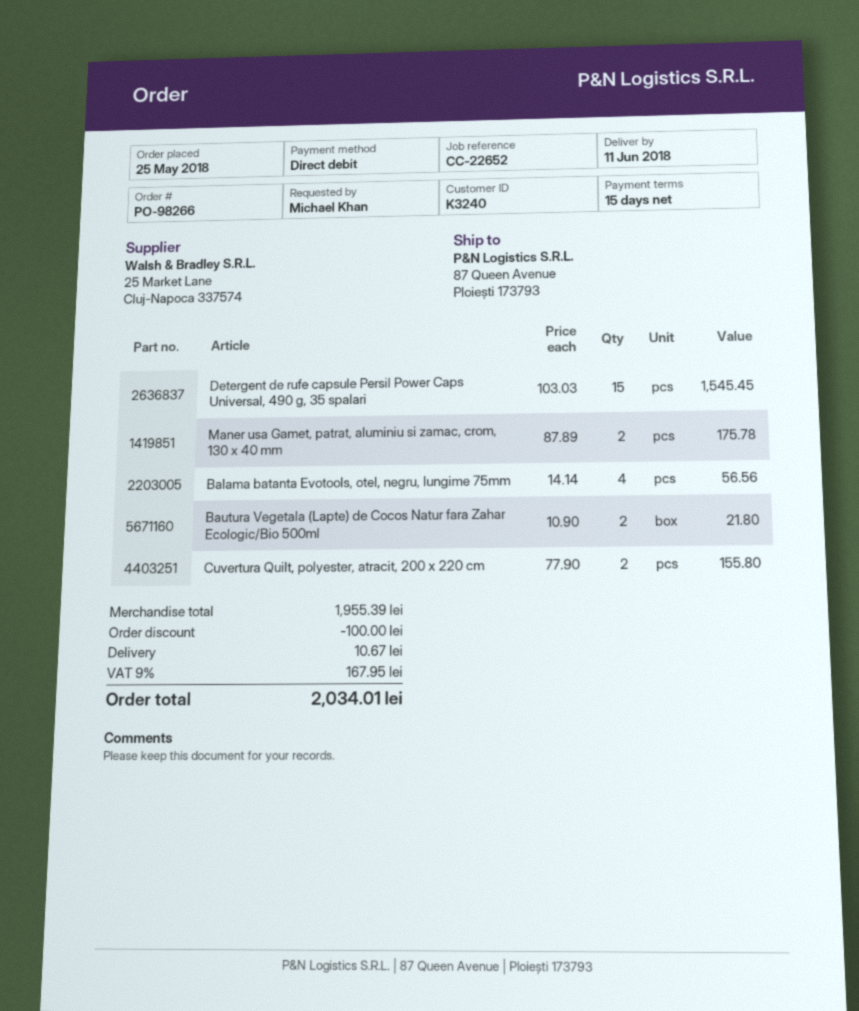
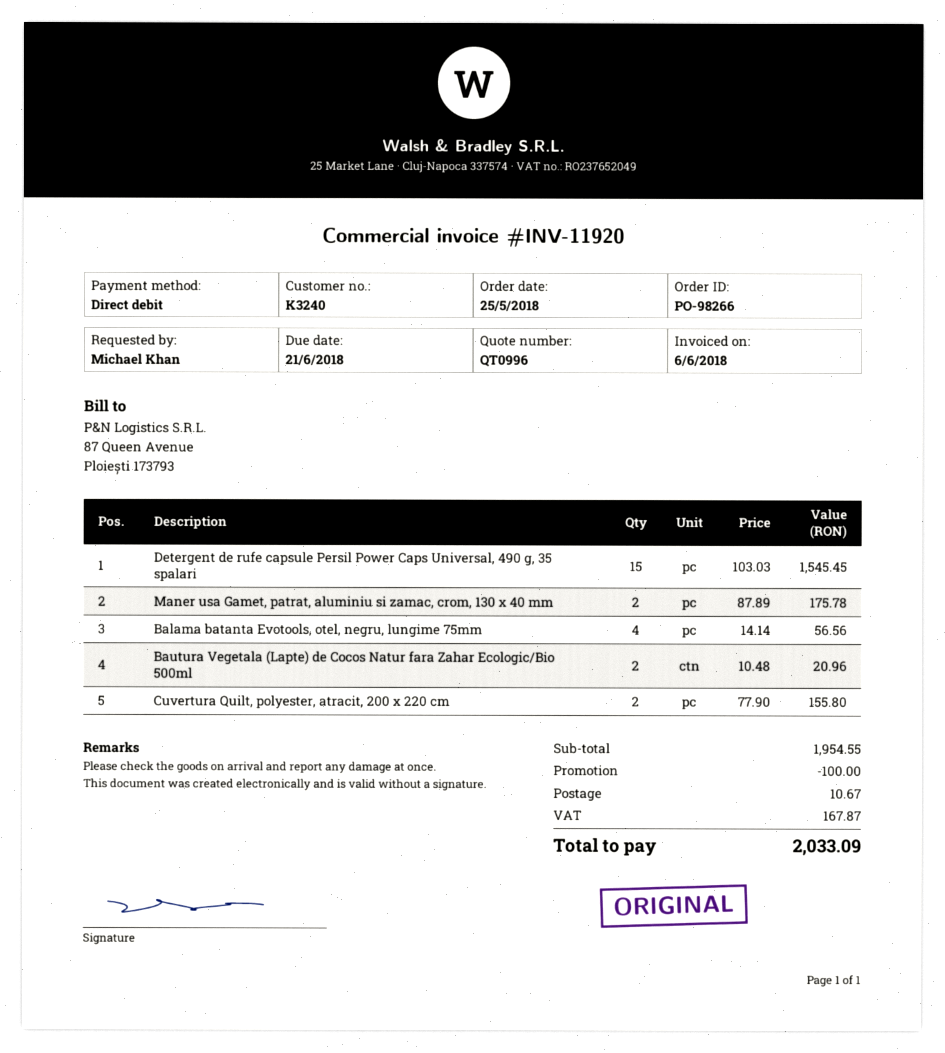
Bautura Vegetala (Lapte) de Cocos Natur fara Zahar Ecologic/Bio 500ml: 2 x 10.90 = 21.80 -> 2 x 10.48 = 20.96
subtotal: 1955.39 -> 1954.55
tax: 167.95 -> 167.87
total: 2034.01 -> 2033.09

